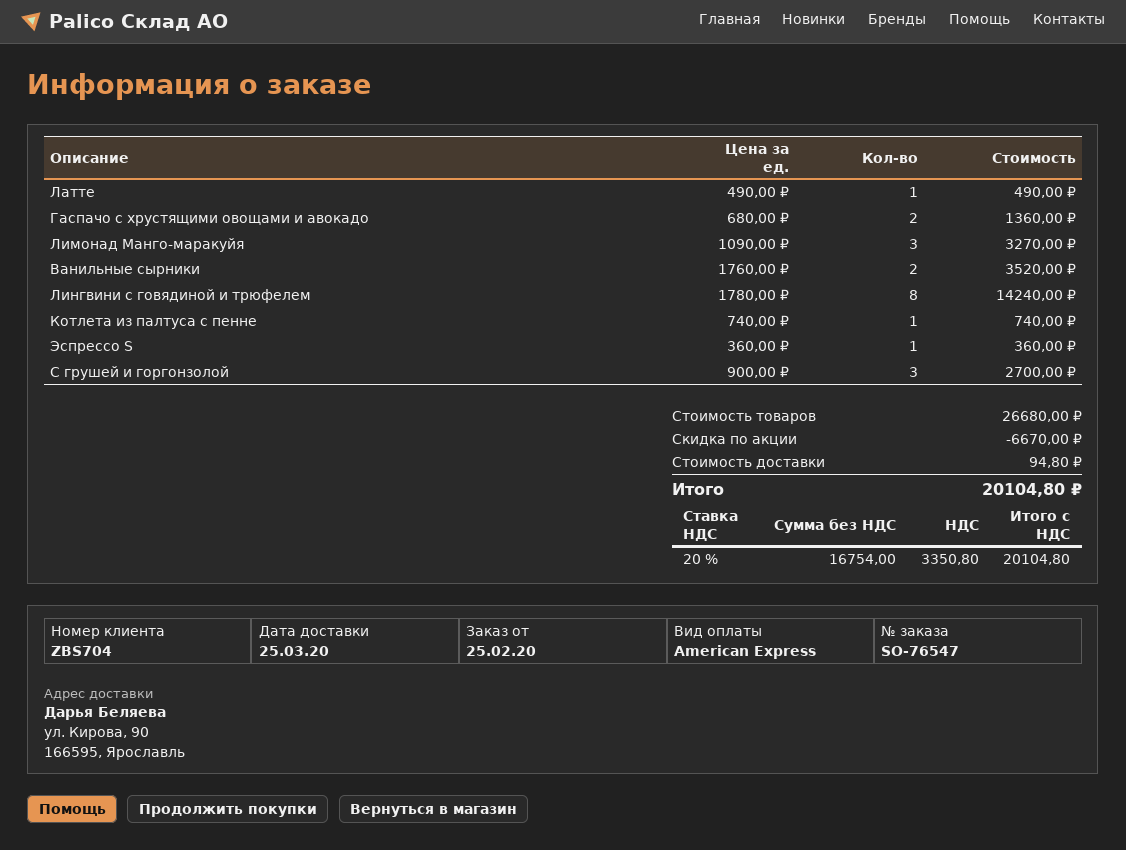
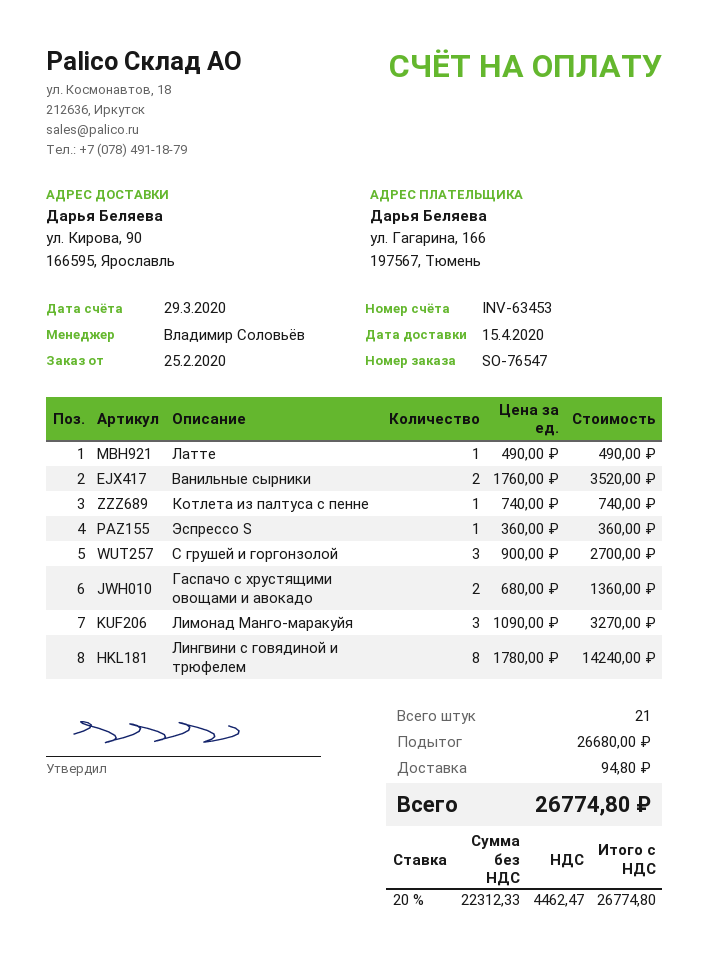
delivery date: 2020-03-25 -> 2020-04-15
discount: 6670.00 -> none
net: 16754.00 -> 22312.33
tax: 20% = 3350.80 -> 20% = 4462.47
total: 20104.80 -> 26774.80

